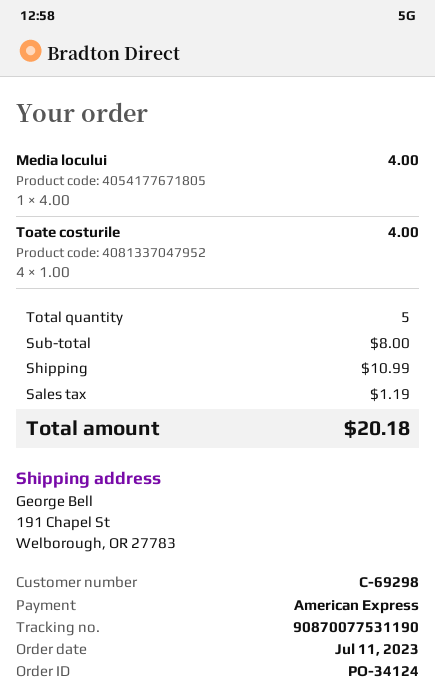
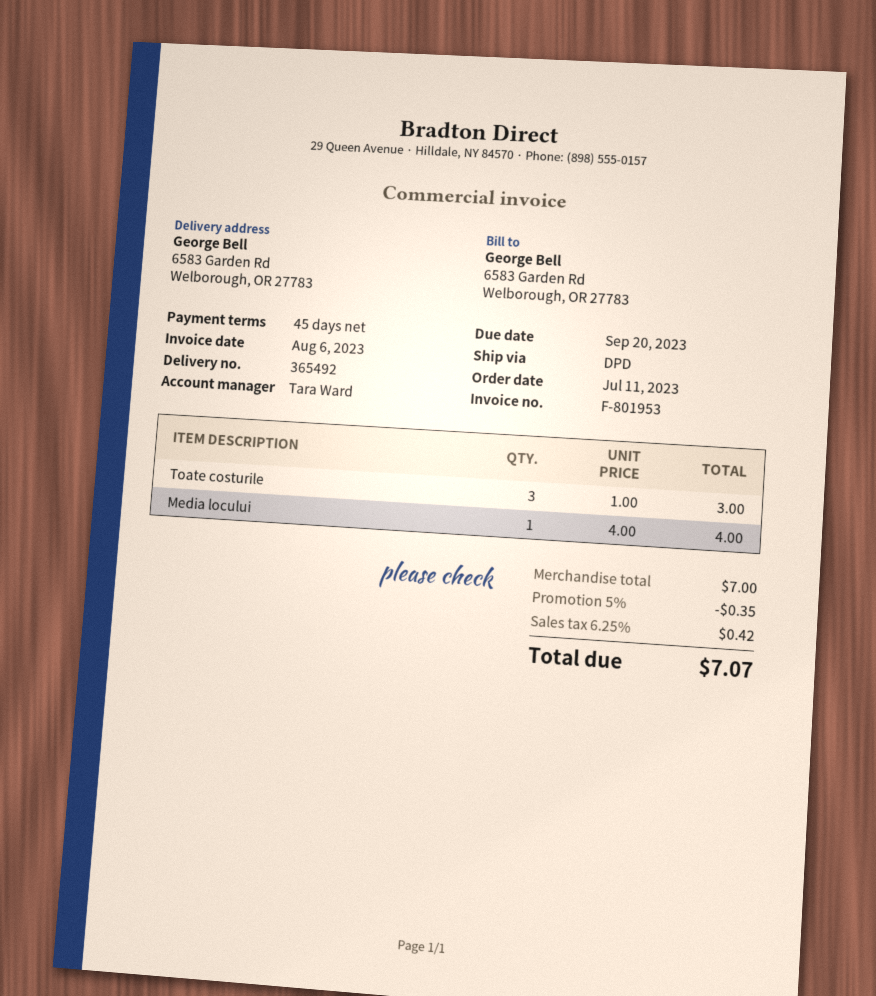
ship to: 191 Chapel St, Welborough, OR 27783 -> 6583 Garden Rd, Welborough, OR 27783
Toate costurile: 4 x 1.00 = 4.00 -> 3 x 1.00 = 3.00
subtotal: 8.00 -> 7.00
discount: none -> 5% = 0.35
shipping: 10.99 -> none
tax: 1.19 -> 0.42
total: 20.18 -> 7.07

